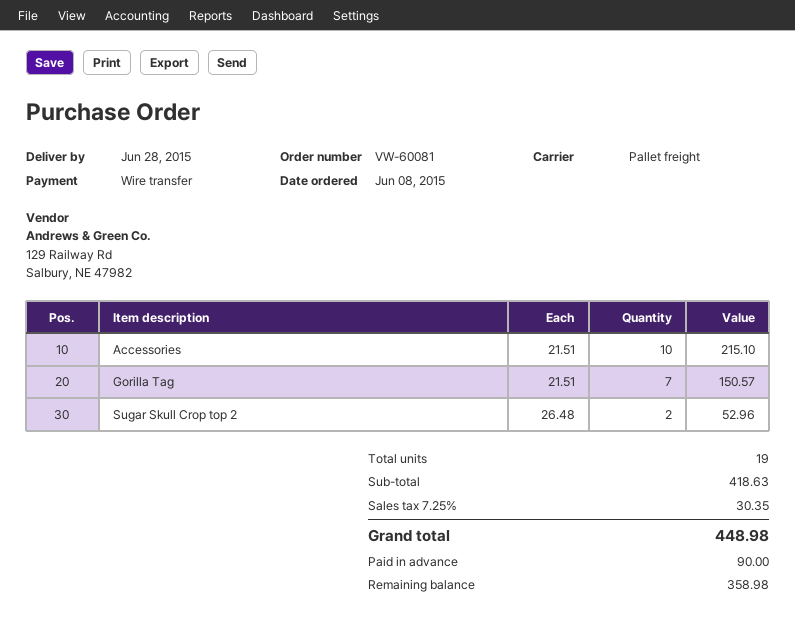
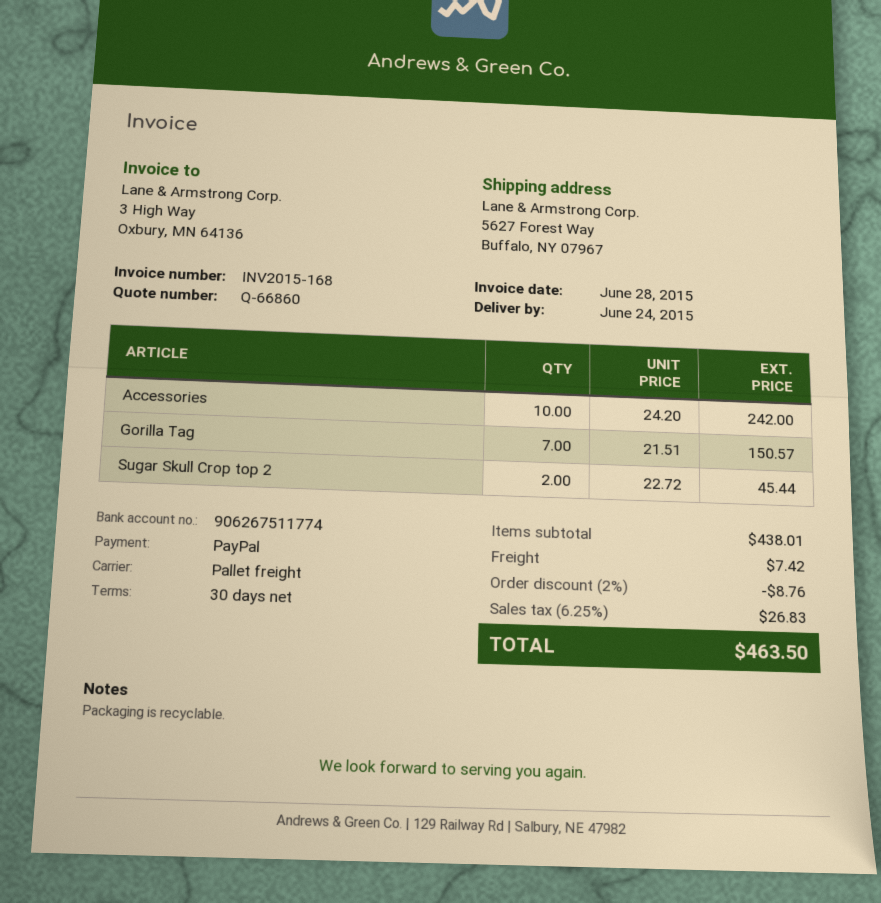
delivery date: 2015-06-28 -> 2015-06-24
payment method: bank transfer -> PayPal
Accessories: 10 x 21.51 = 215.10 -> 10 x 24.20 = 242.00
Sugar Skull Crop top 2: 2 x 26.48 = 52.96 -> 2 x 22.72 = 45.44
subtotal: 418.63 -> 438.01
discount: none -> 2% = 8.76
shipping: none -> 7.42
tax: 7.25% = 30.35 -> 6.25% = 26.83
total: 448.98 -> 463.50

